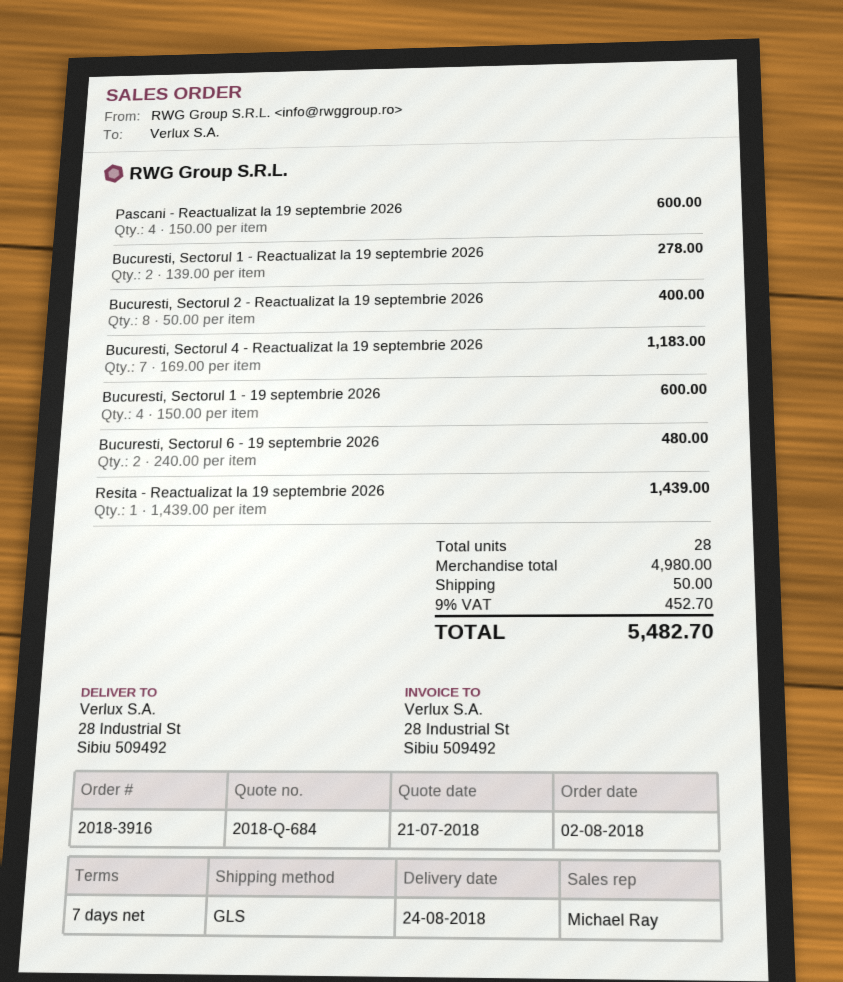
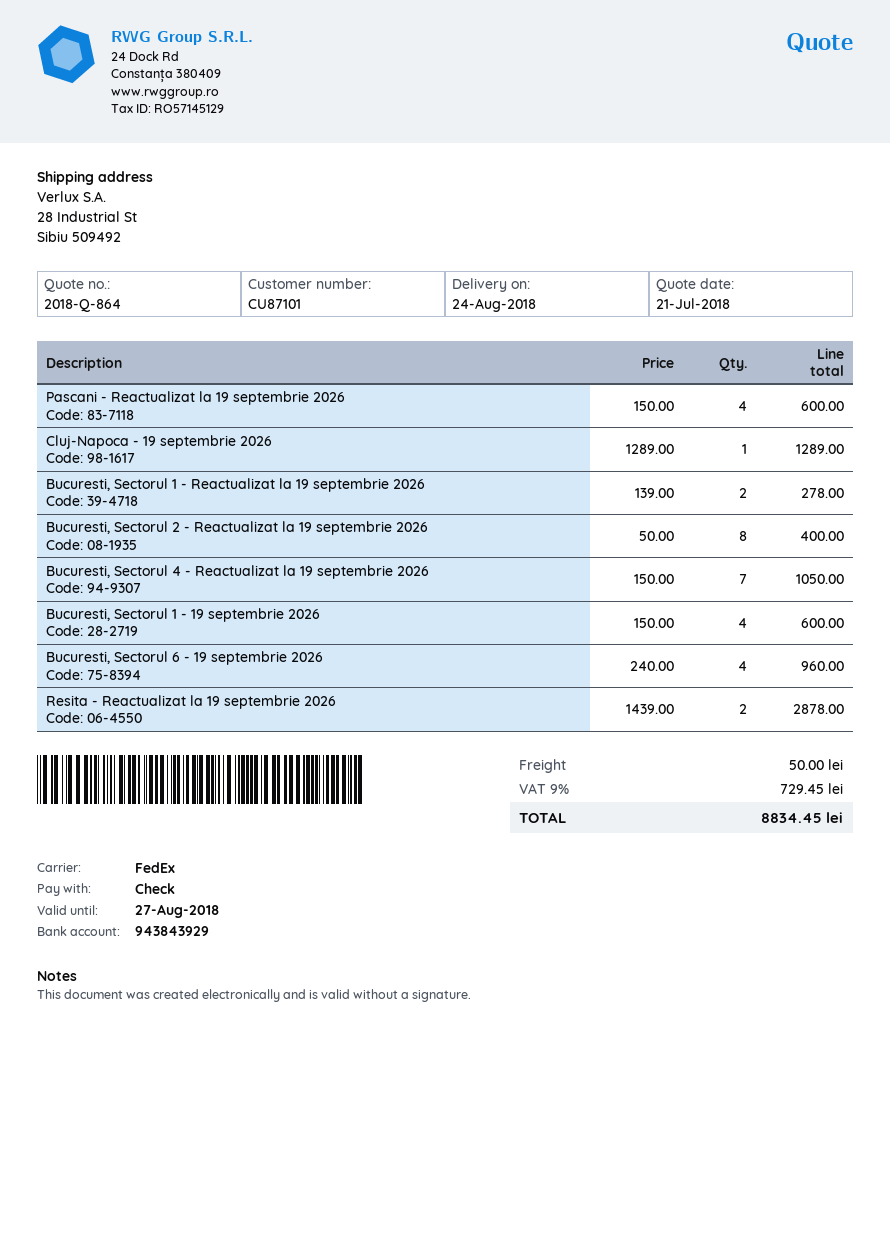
quote number: 2018-Q-684 -> 2018-Q-864
shipping method: GLS -> FedEx
Bucuresti, Sectorul 4 - Reactualizat la 19 septembrie 2026: 7 x 169.00 = 1183.00 -> 7 x 150.00 = 1050.00
Bucuresti, Sectorul 6 - 19 septembrie 2026: 2 x 240.00 = 480.00 -> 4 x 240.00 = 960.00
Resita - Reactualizat la 19 septembrie 2026: 1 x 1439.00 = 1439.00 -> 2 x 1439.00 = 2878.00
Cluj-Napoca - 19 septembrie 2026: none -> 1 x 1289.00 = 1289.00
tax: 9% = 452.70 -> 9% = 729.45
total: 5482.70 -> 8834.45

